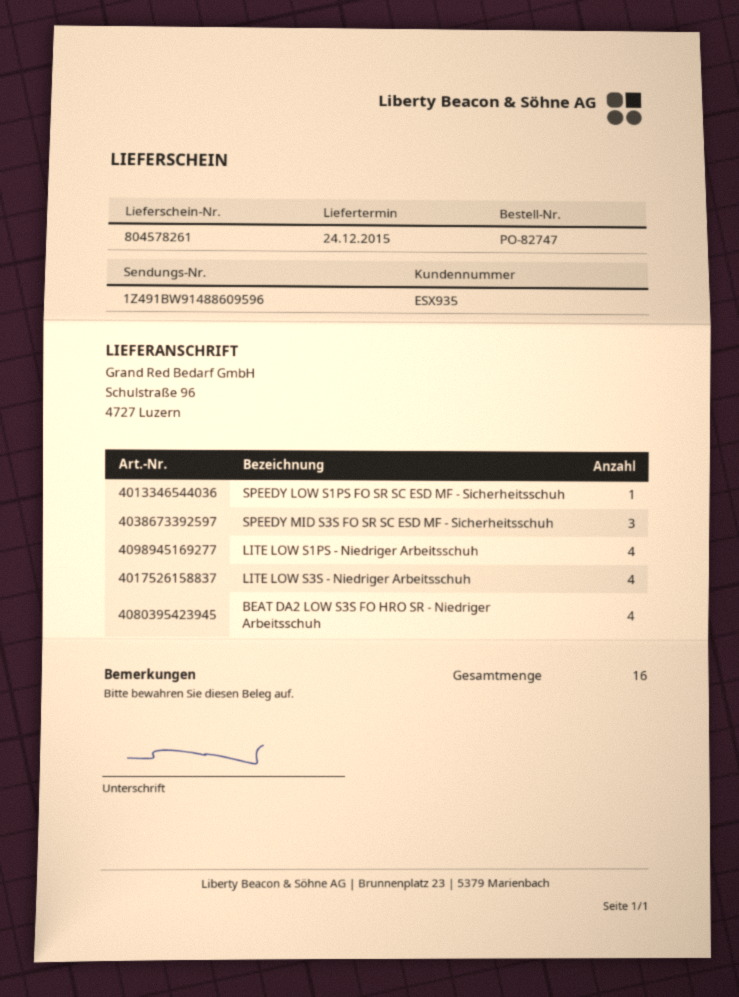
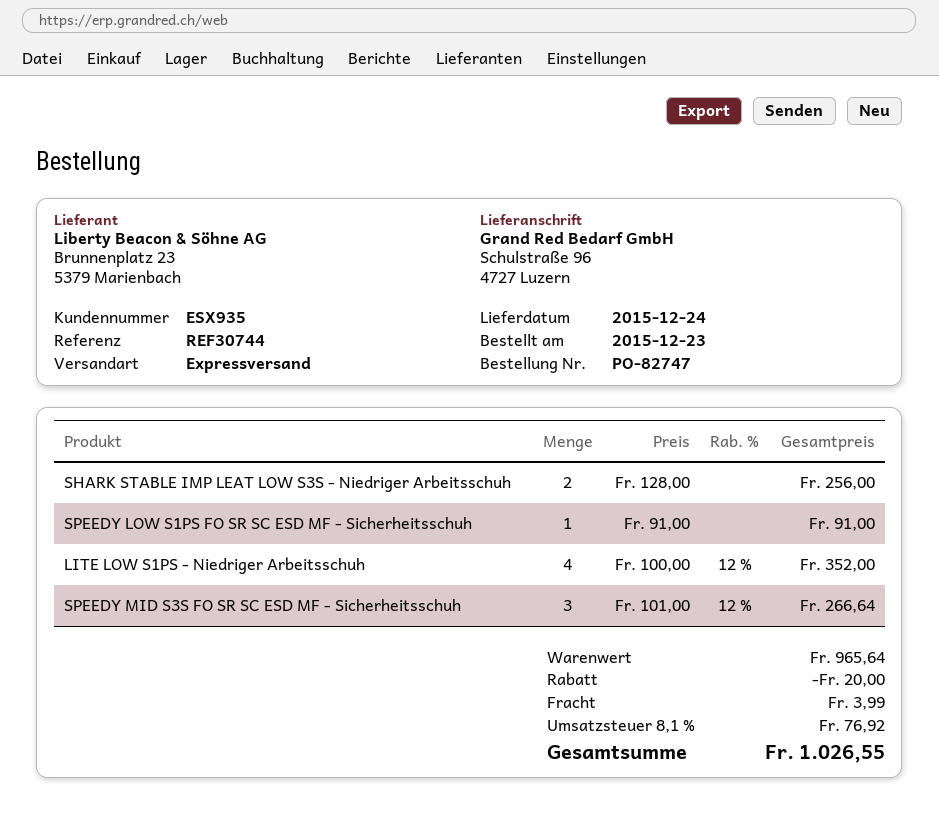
LITE LOW S3S - Niedriger Arbeitsschuh: 4 -> none
BEAT DA2 LOW S3S FO HRO SR - Niedriger Arbeitsschuh: 4 -> none
SHARK STABLE IMP LEAT LOW S3S - Niedriger Arbeitsschuh: none -> 2

